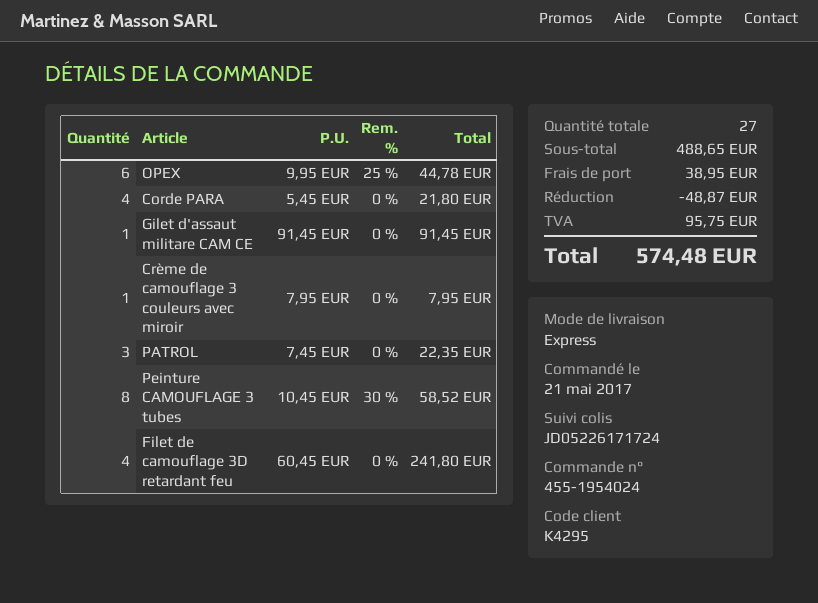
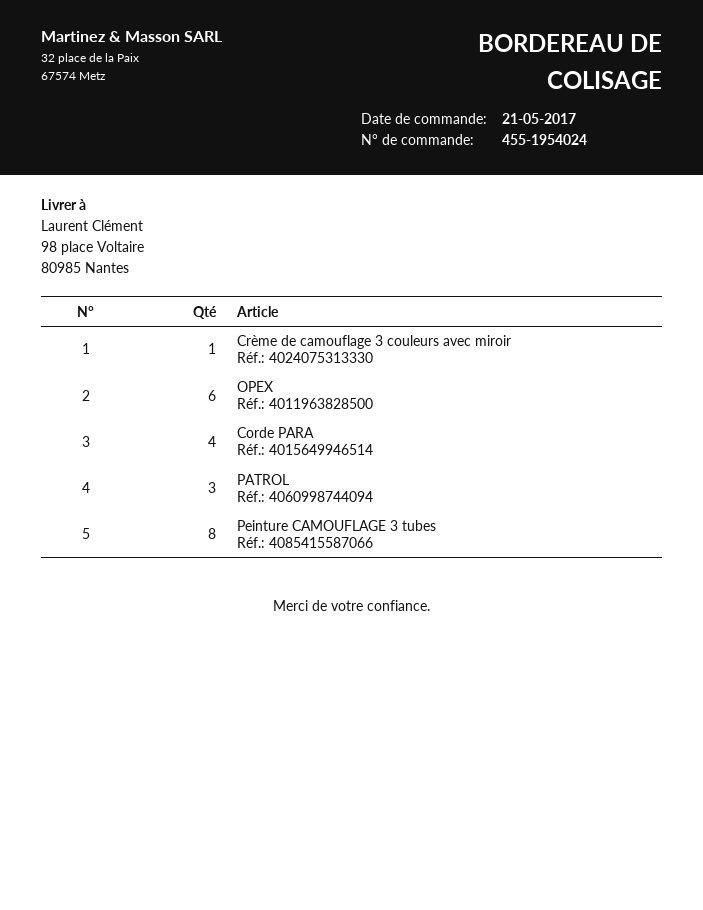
Gilet d'assaut militare CAM CE: 1 -> none
Filet de camouflage 3D retardant feu: 4 -> none

